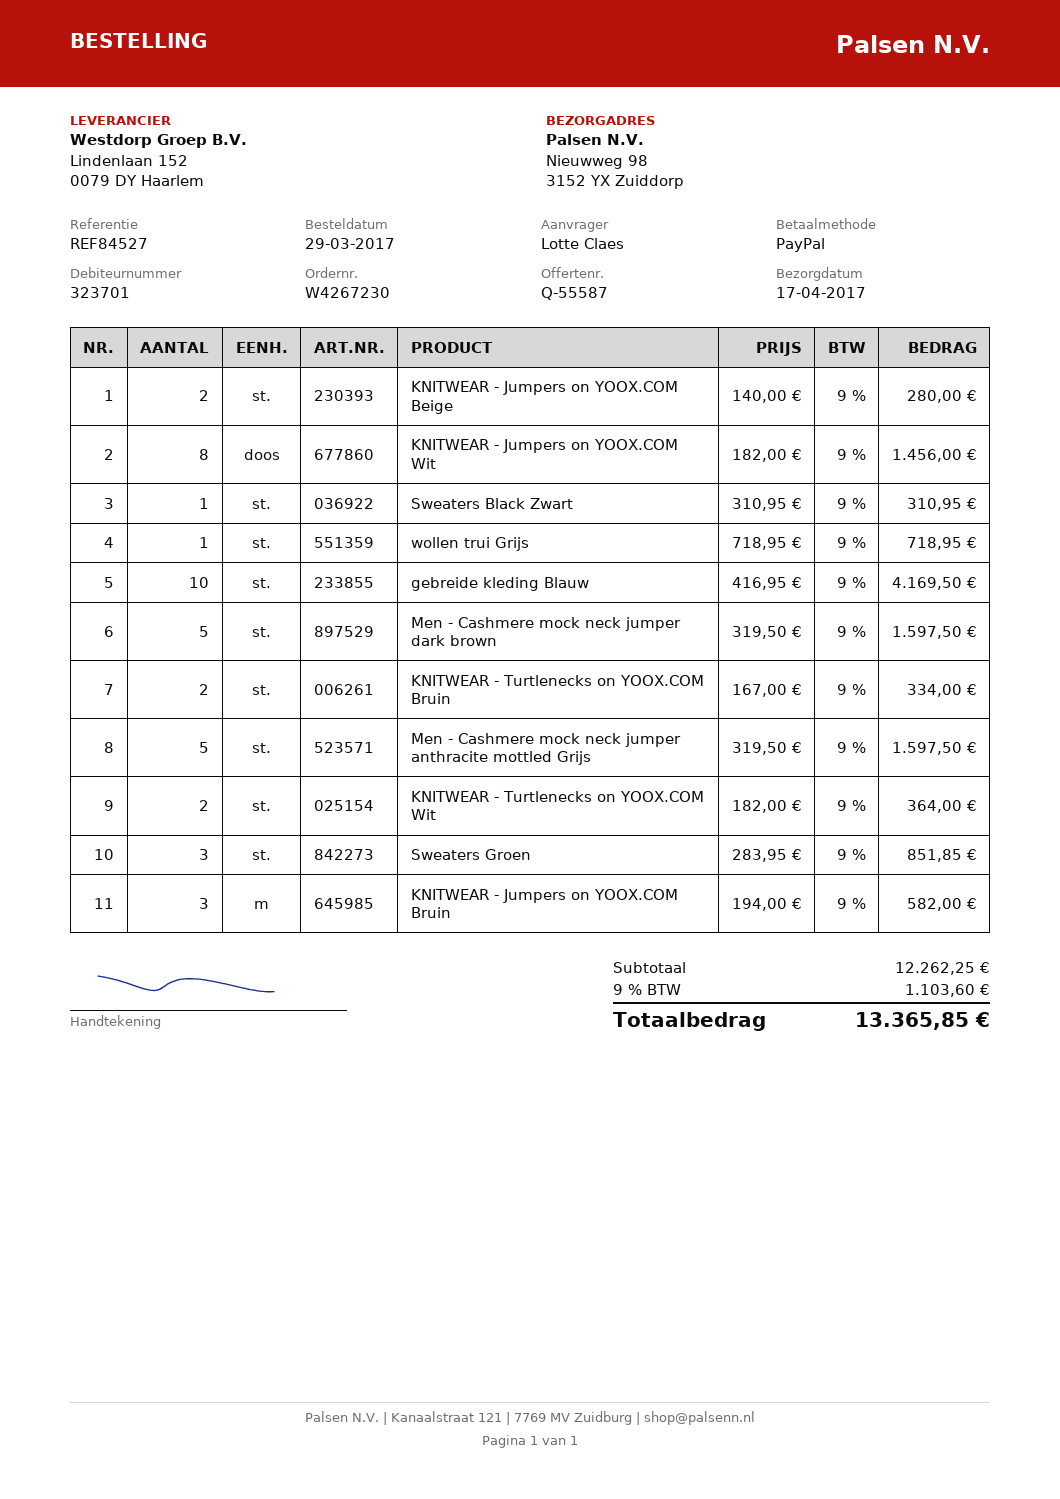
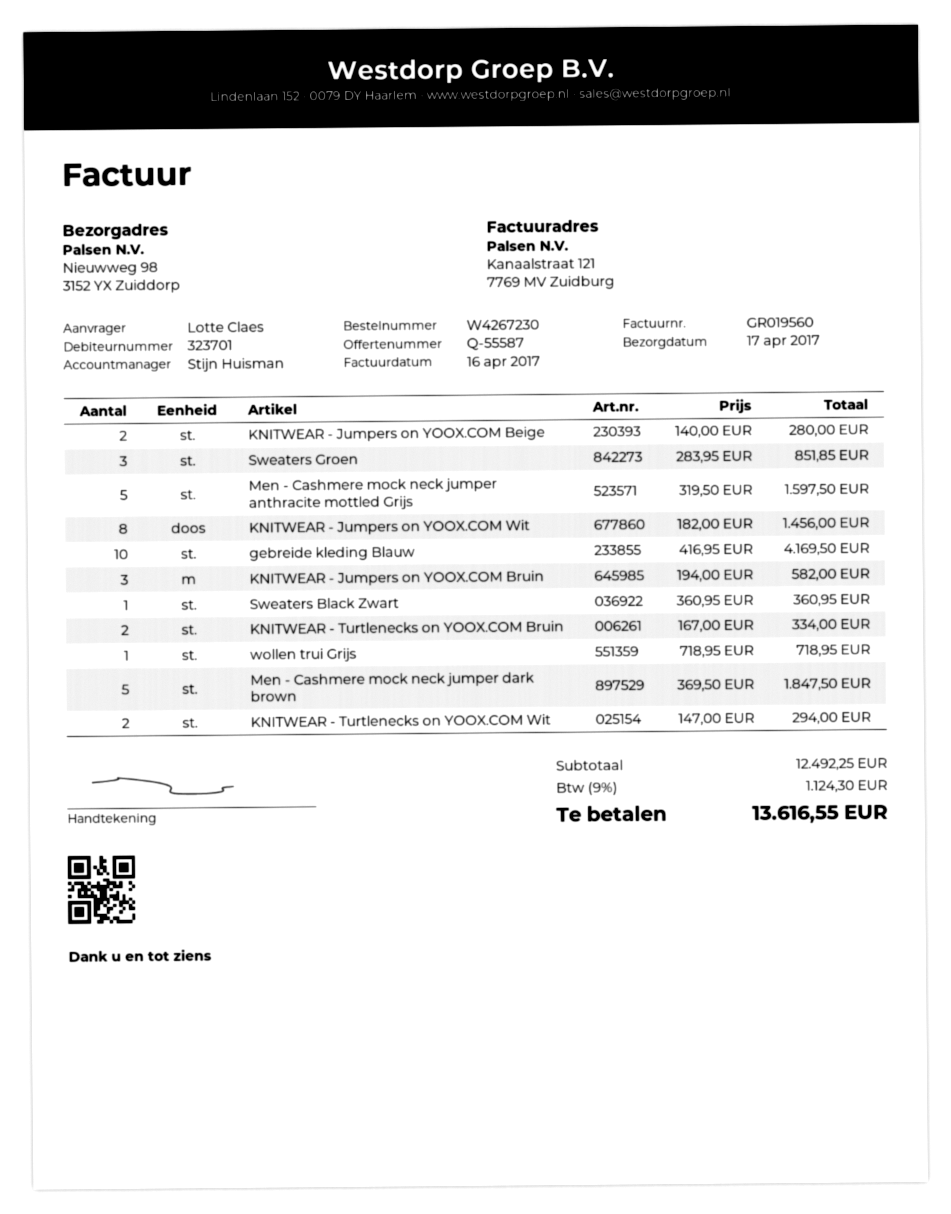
Sweaters Black Zwart: 1 x 310.95 = 310.95 -> 1 x 360.95 = 360.95
Men - Cashmere mock neck jumper dark brown: 5 x 319.50 = 1597.50 -> 5 x 369.50 = 1847.50
KNITWEAR - Turtlenecks on YOOX.COM Wit: 2 x 182.00 = 364.00 -> 2 x 147.00 = 294.00
subtotal: 12262.25 -> 12492.25
tax: 9% = 1103.60 -> 9% = 1124.30
total: 13365.85 -> 13616.55

